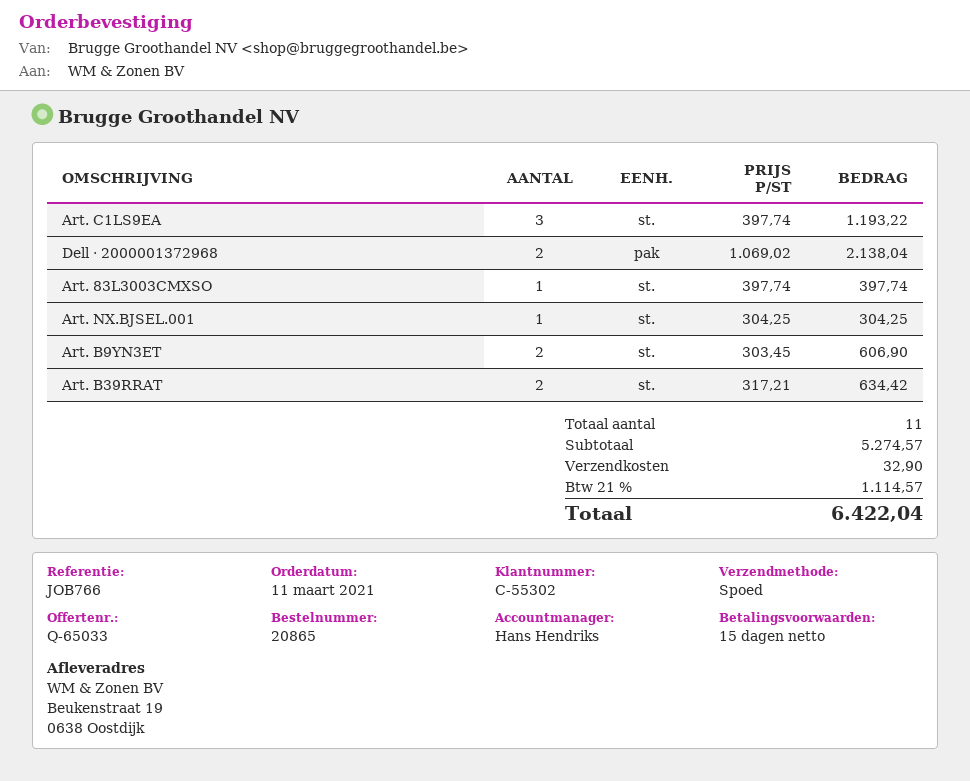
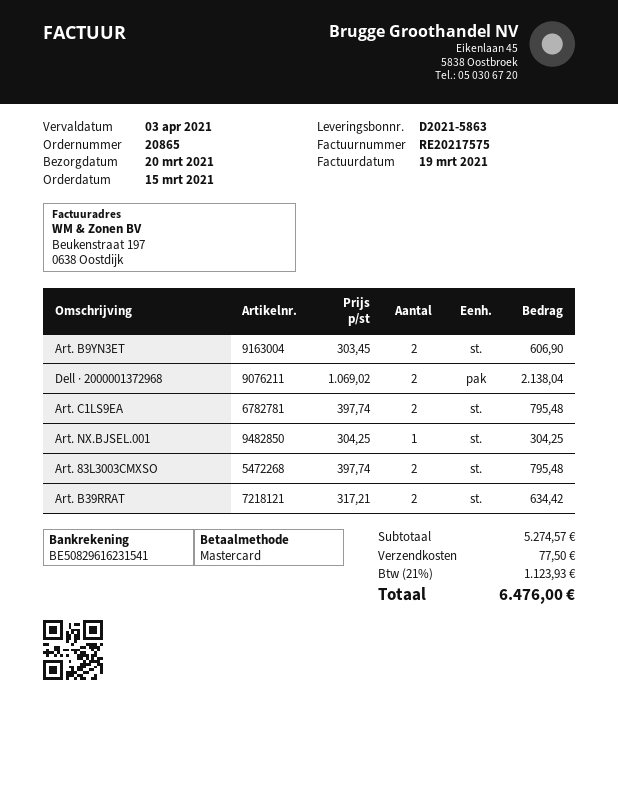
order date: 2021-03-11 -> 2021-03-15
Art. C1LS9EA: 3 x 397.74 = 1193.22 -> 2 x 397.74 = 795.48
Art. 83L3003CMXSO: 1 x 397.74 = 397.74 -> 2 x 397.74 = 795.48
shipping: 32.90 -> 77.50
tax: 21% = 1114.57 -> 21% = 1123.93
total: 6422.04 -> 6476.00

